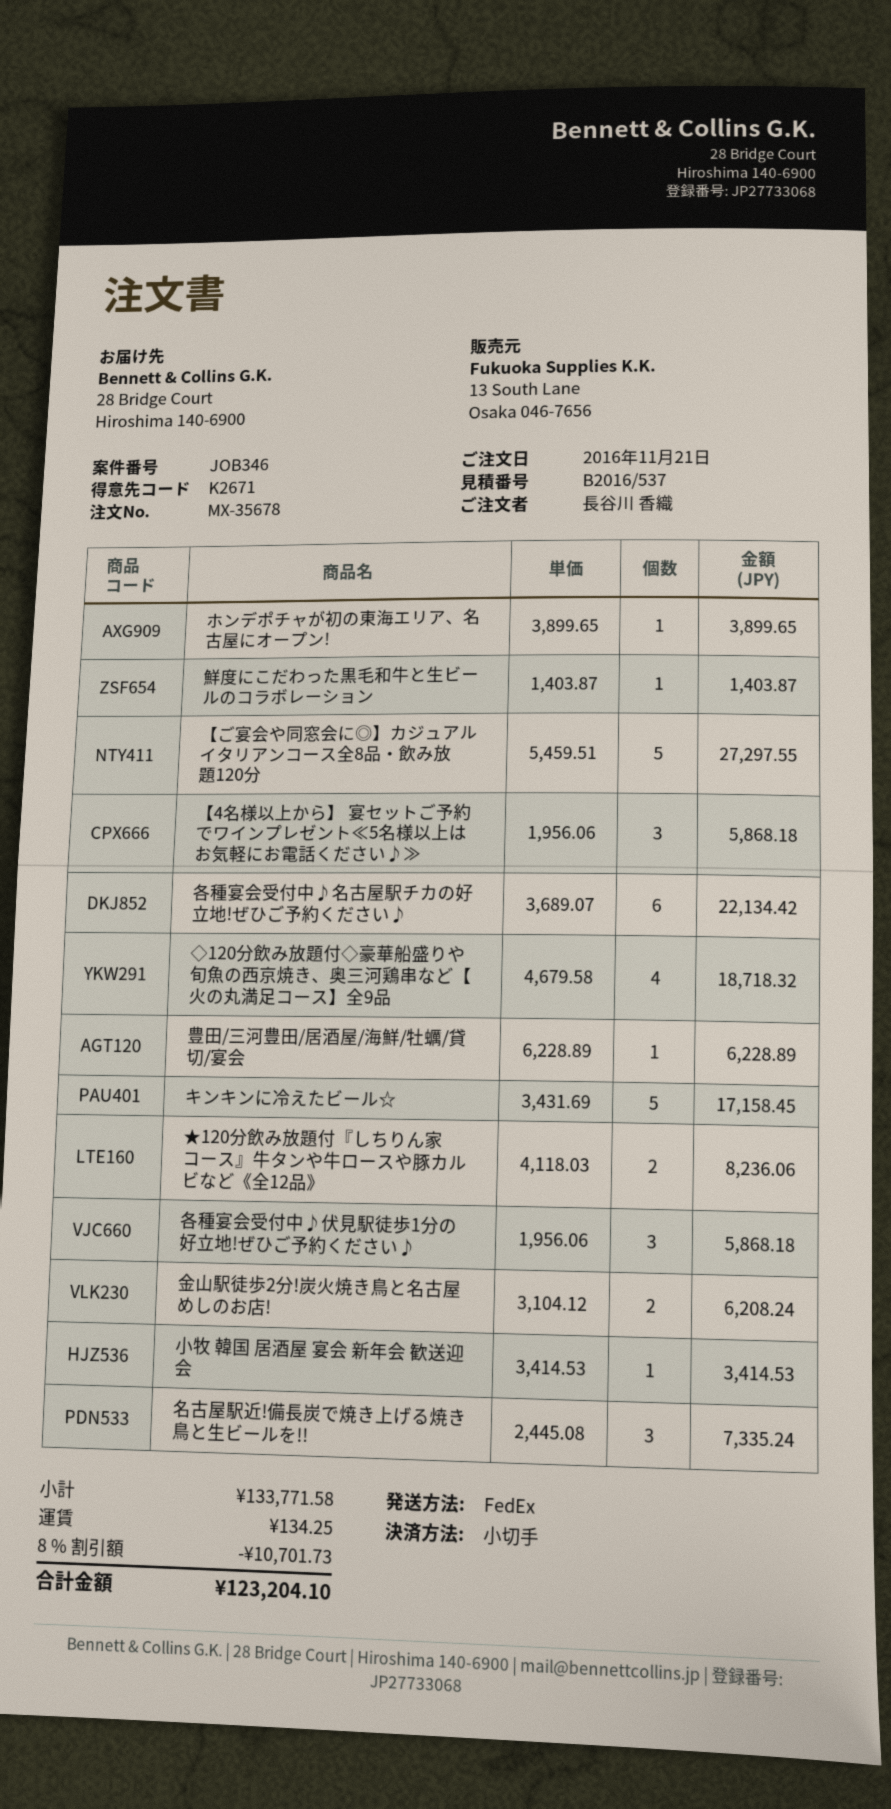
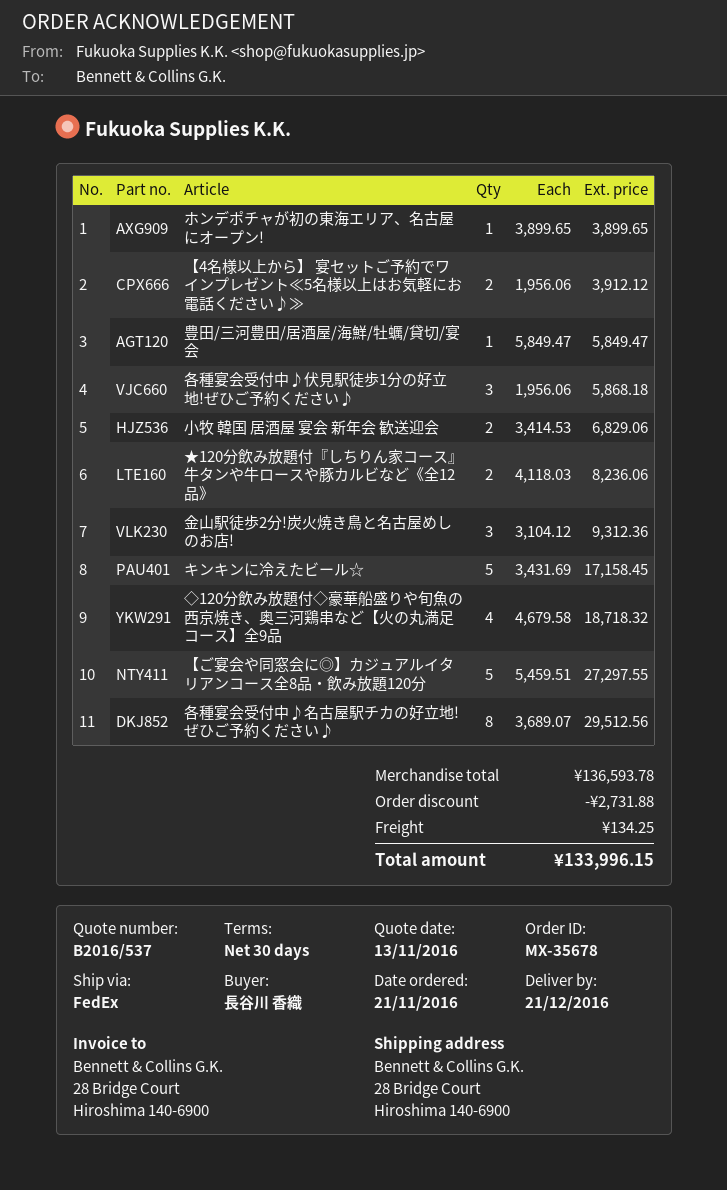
鮮度にこだわった黒毛和牛と生ビールのコラボレーション: 1 x 1403.87 = 1403.87 -> none
【4名様以上から】 宴セットご予約でワインプレゼント≪5名様以上はお気軽にお電話ください♪≫: 3 x 1956.06 = 5868.18 -> 2 x 1956.06 = 3912.12
各種宴会受付中♪名古屋駅チカの好立地!ぜひご予約ください♪: 6 x 3689.07 = 22134.42 -> 8 x 3689.07 = 29512.56
豊田/三河豊田/居酒屋/海鮮/牡蠣/貸切/宴会: 1 x 6228.89 = 6228.89 -> 1 x 5849.47 = 5849.47
金山駅徒歩2分!炭火焼き鳥と名古屋めしのお店!: 2 x 3104.12 = 6208.24 -> 3 x 3104.12 = 9312.36
小牧 韓国 居酒屋 宴会 新年会 歓送迎会: 1 x 3414.53 = 3414.53 -> 2 x 3414.53 = 6829.06
名古屋駅近!備長炭で焼き上げる焼き鳥と生ビールを!!: 3 x 2445.08 = 7335.24 -> none
subtotal: 133771.58 -> 136593.78
discount: 10701.73 -> 2731.88
total: 123204.10 -> 133996.15

